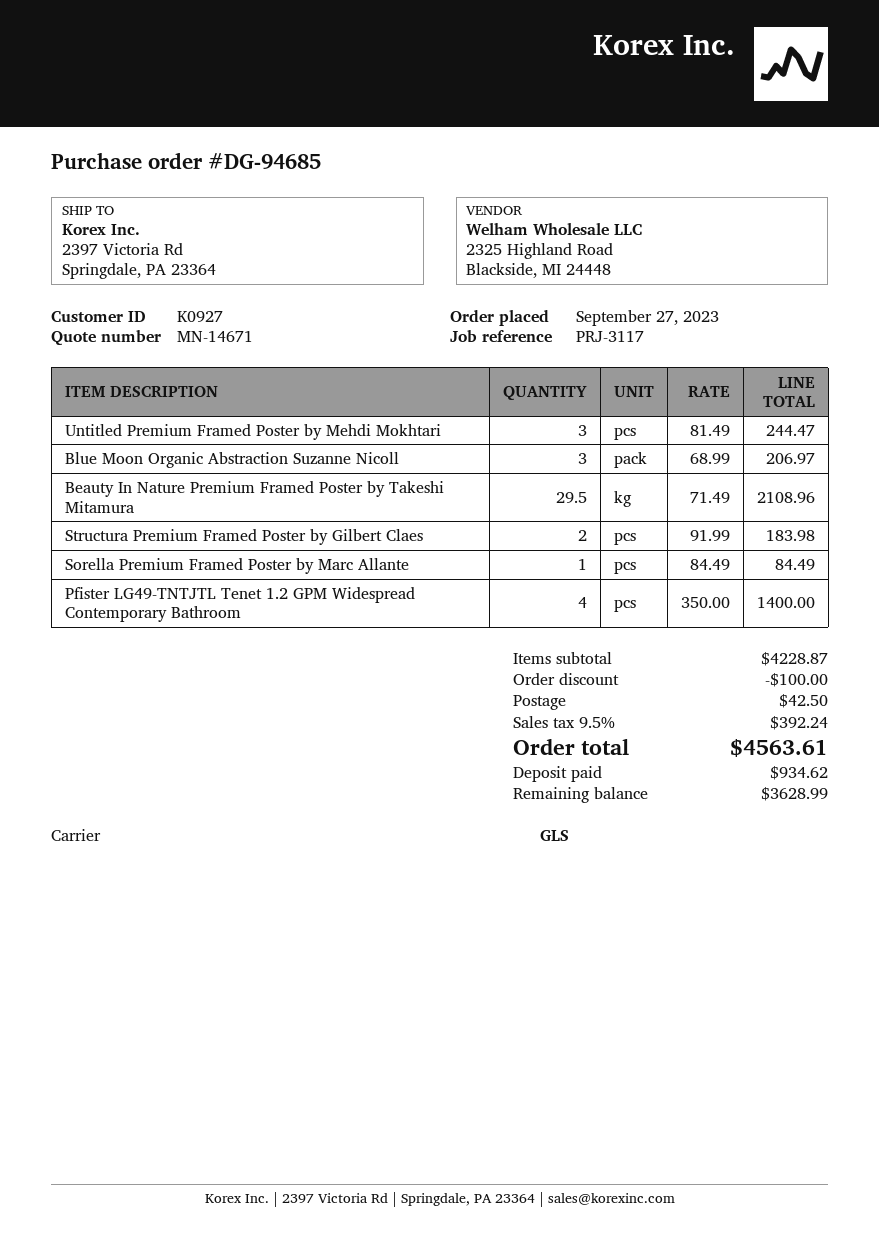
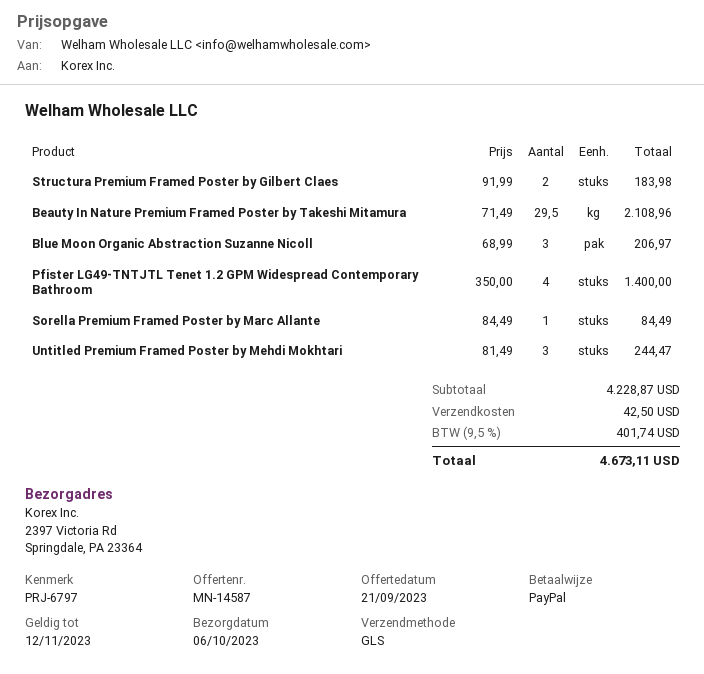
quote number: MN-14671 -> MN-14587
reference: PRJ-3117 -> PRJ-6797
discount: 100.00 -> none
tax: 9.5% = 392.24 -> 9.5% = 401.74
total: 4563.61 -> 4673.11

